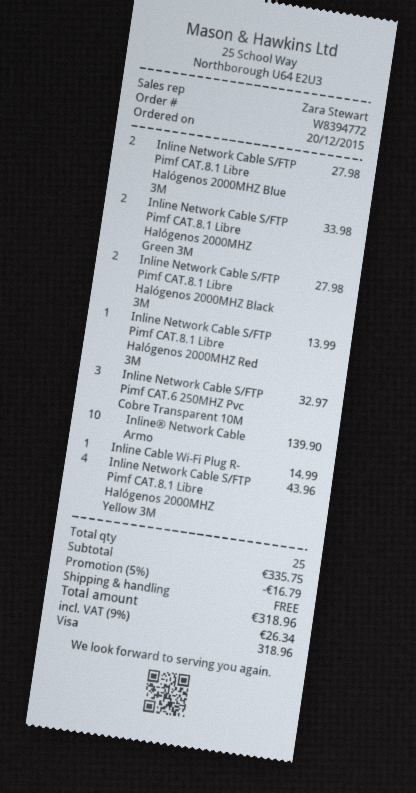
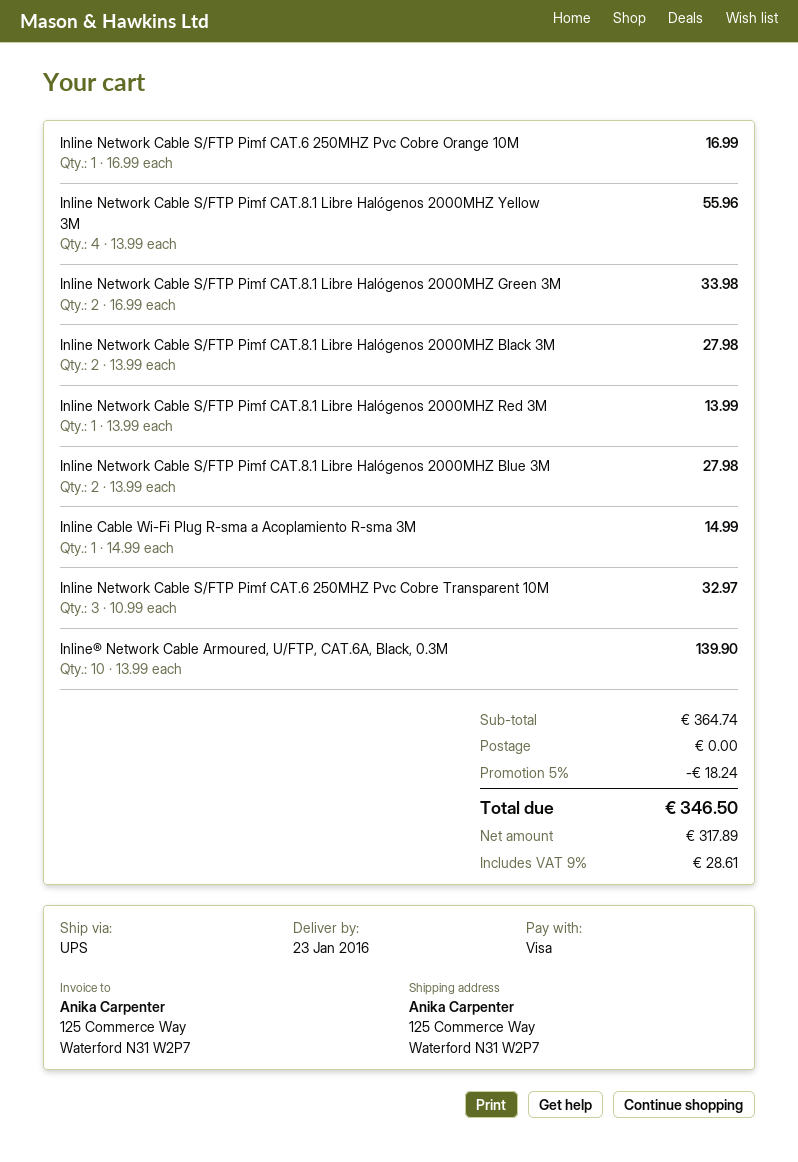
Inline Network Cable S/FTP Pimf CAT.8.1 Libre Halógenos 2000MHZ Yellow 3M: 4 for 43.96 -> 4 for 55.96
Inline Network Cable S/FTP Pimf CAT.6 250MHZ Pvc Cobre Orange 10M: none -> 1 for 16.99
subtotal: 335.75 -> 364.74
discount: 5% = 16.79 -> 5% = 18.24
tax: 9% = 26.34 -> 9% = 28.61
total: 318.96 -> 346.50

